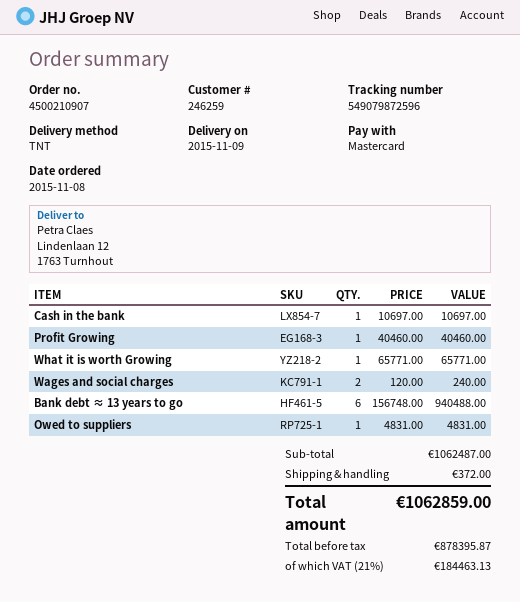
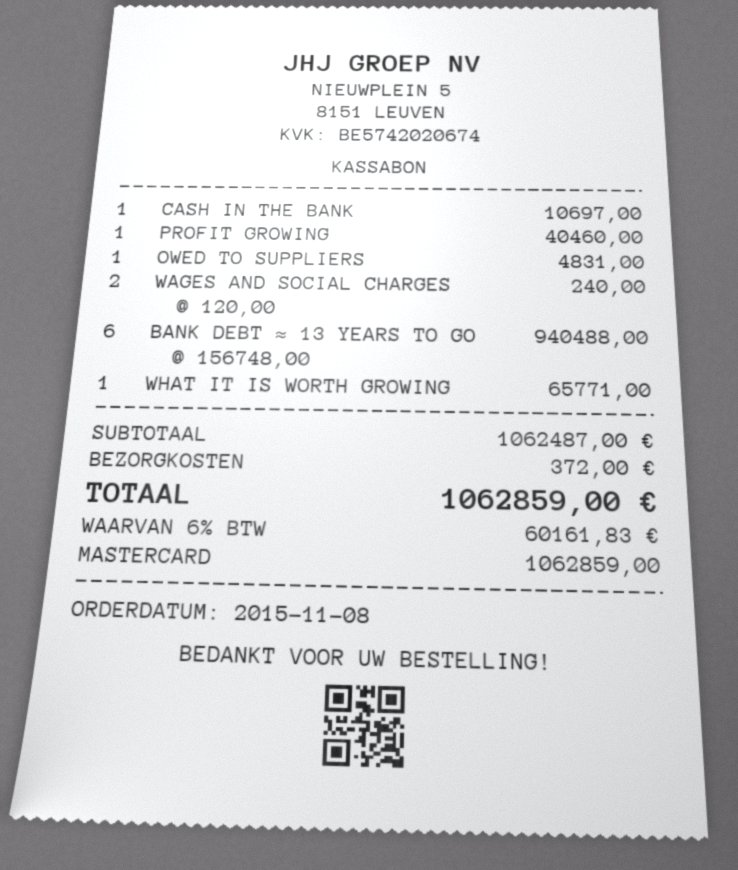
tax: 21% = 184463.13 -> 6% = 60161.83

